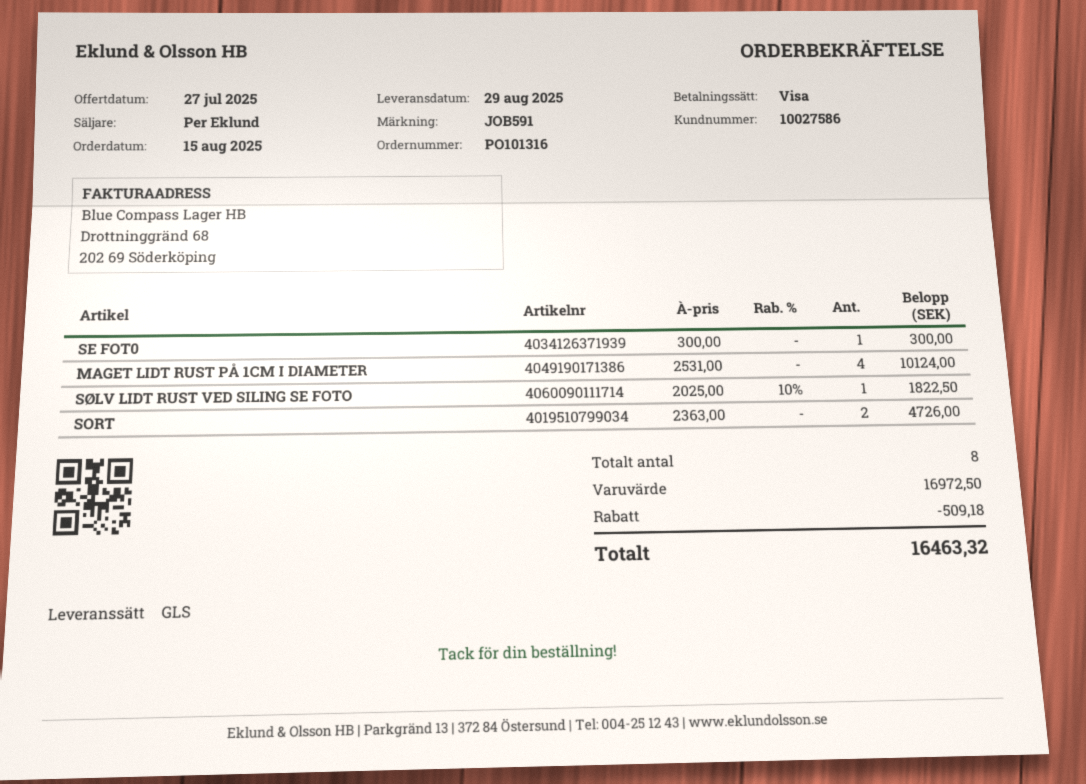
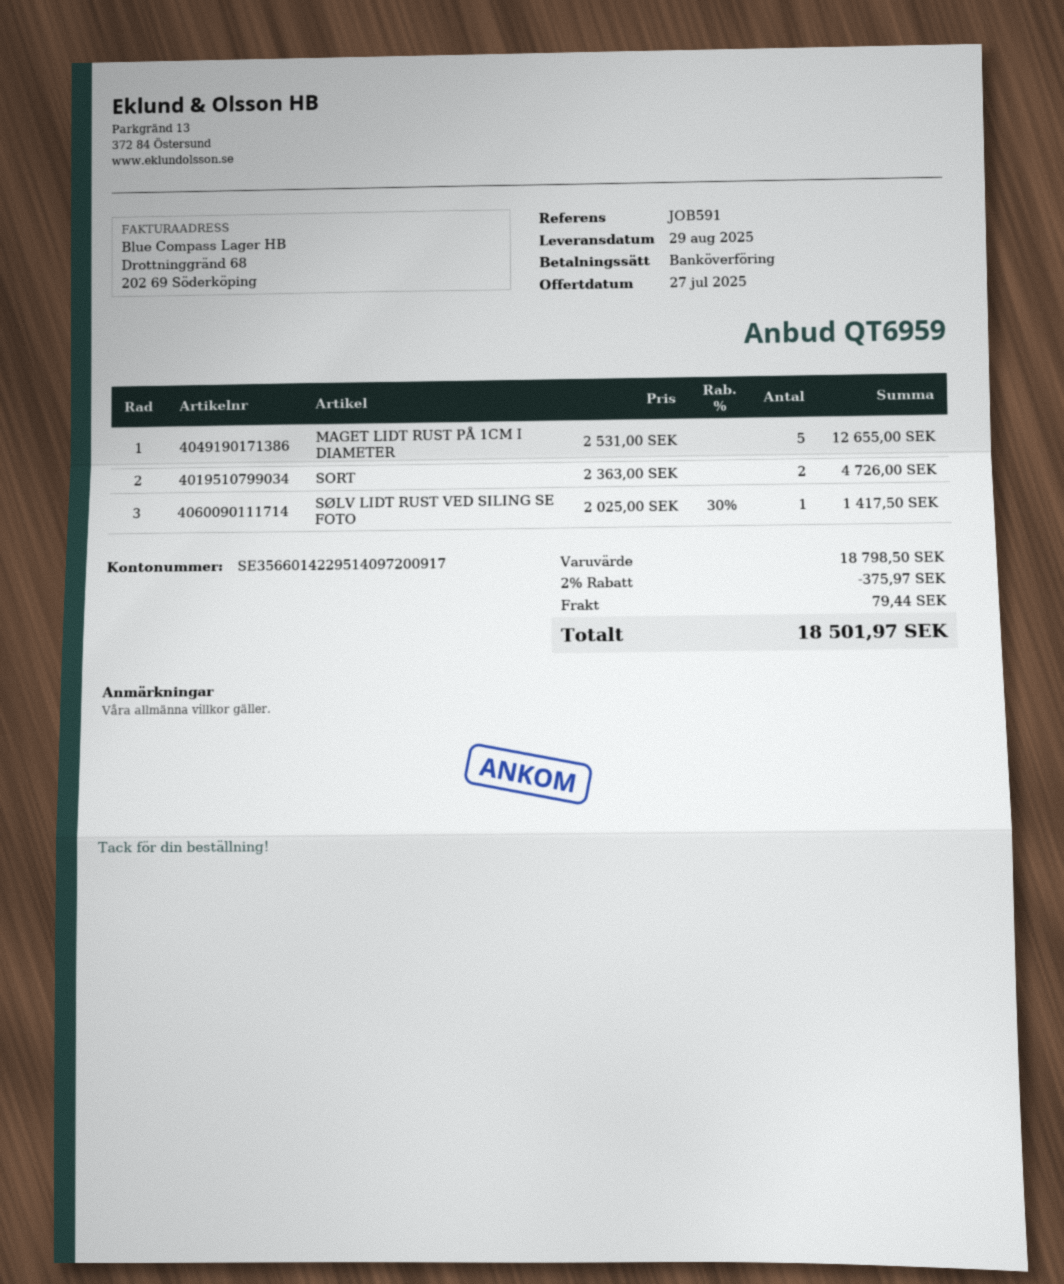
payment method: Visa -> bank transfer
SE FOT0: 1 x 300.00 = 300.00 -> none
MAGET LIDT RUST PÅ 1CM I DIAMETER: 4 x 2531.00 = 10124.00 -> 5 x 2531.00 = 12655.00
SØLV LIDT RUST VED SILING SE FOTO: 1 x 2025.00 - 10% = 1822.50 -> 1 x 2025.00 - 30% = 1417.50
subtotal: 16972.50 -> 18798.50
discount: 509.18 -> 375.97
shipping: none -> 79.44
total: 16463.32 -> 18501.97

